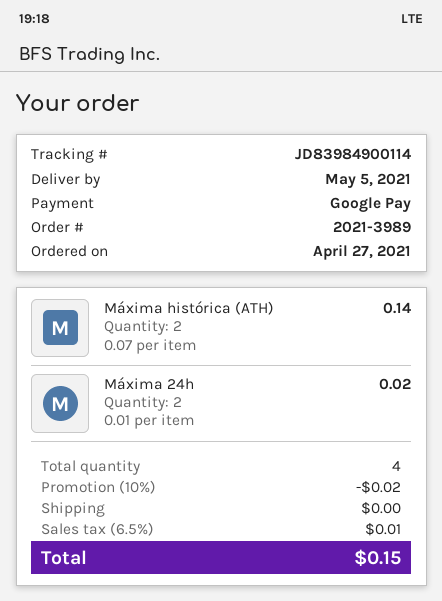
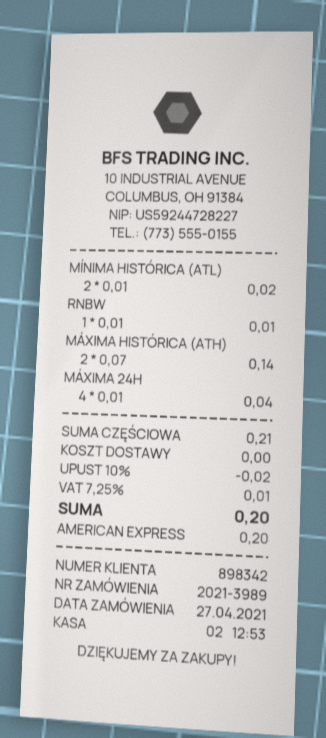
payment method: Google Pay -> American Express
Máxima 24h: 2 x 0.01 = 0.02 -> 4 x 0.01 = 0.04
MÍNIMA HISTÓRICA (ATL): none -> 2 x 0.01 = 0.02
RNBW: none -> 1 x 0.01 = 0.01
tax: 6.5% = 0.01 -> 7.25% = 0.01
total: 0.15 -> 0.20

